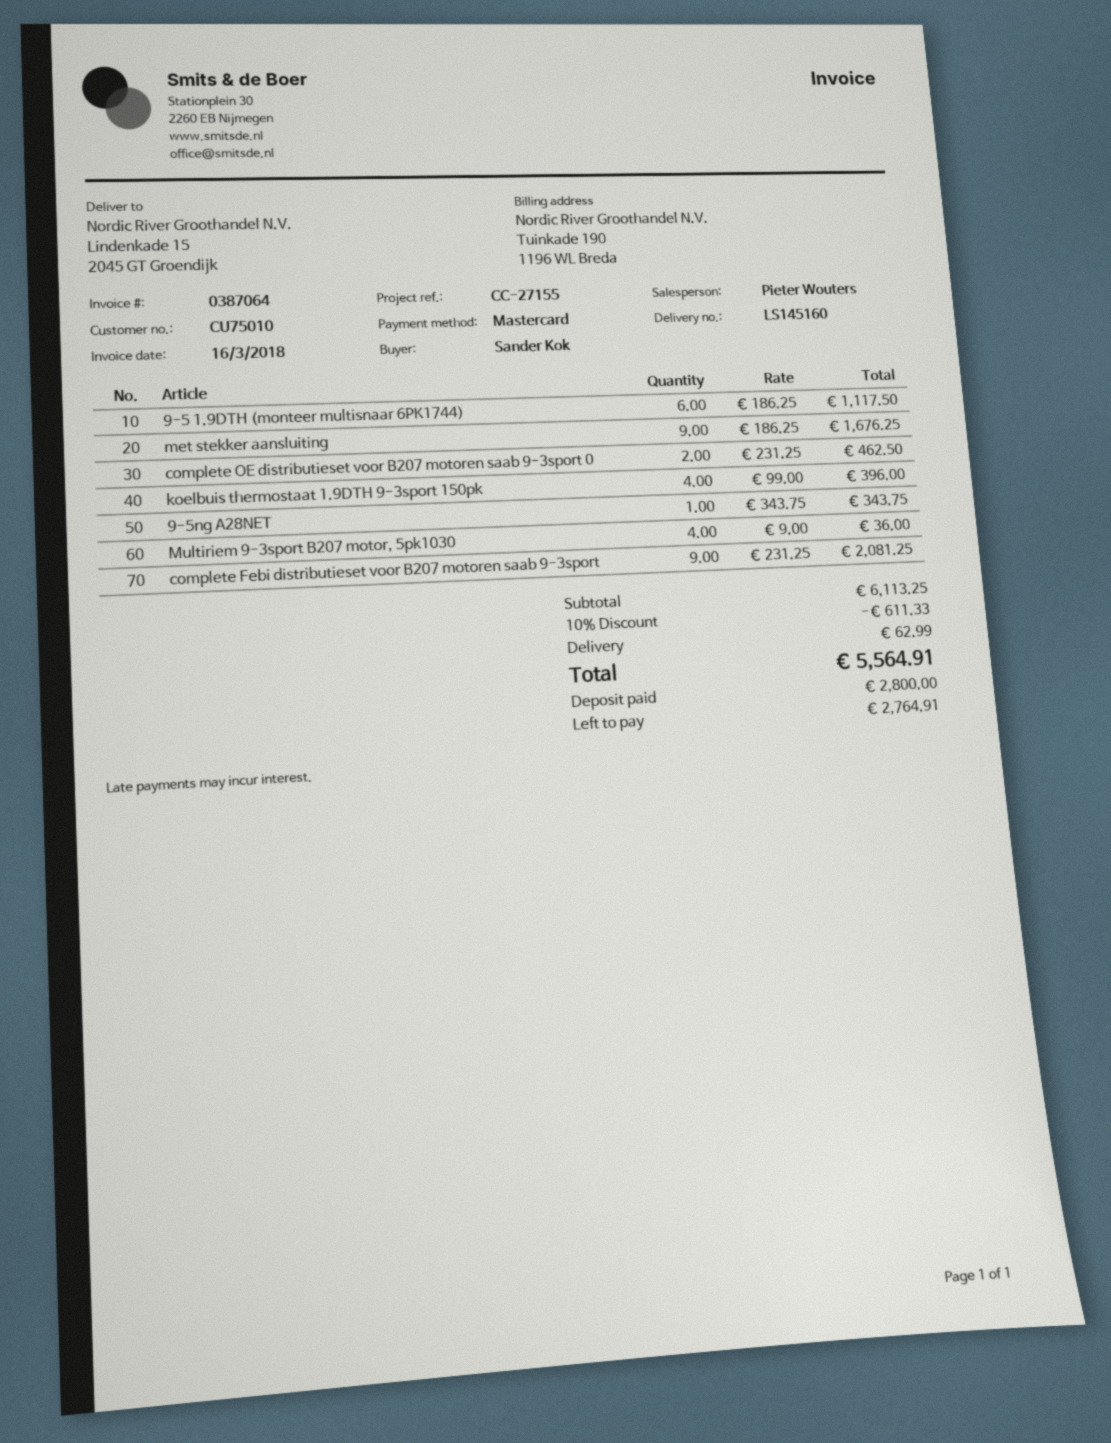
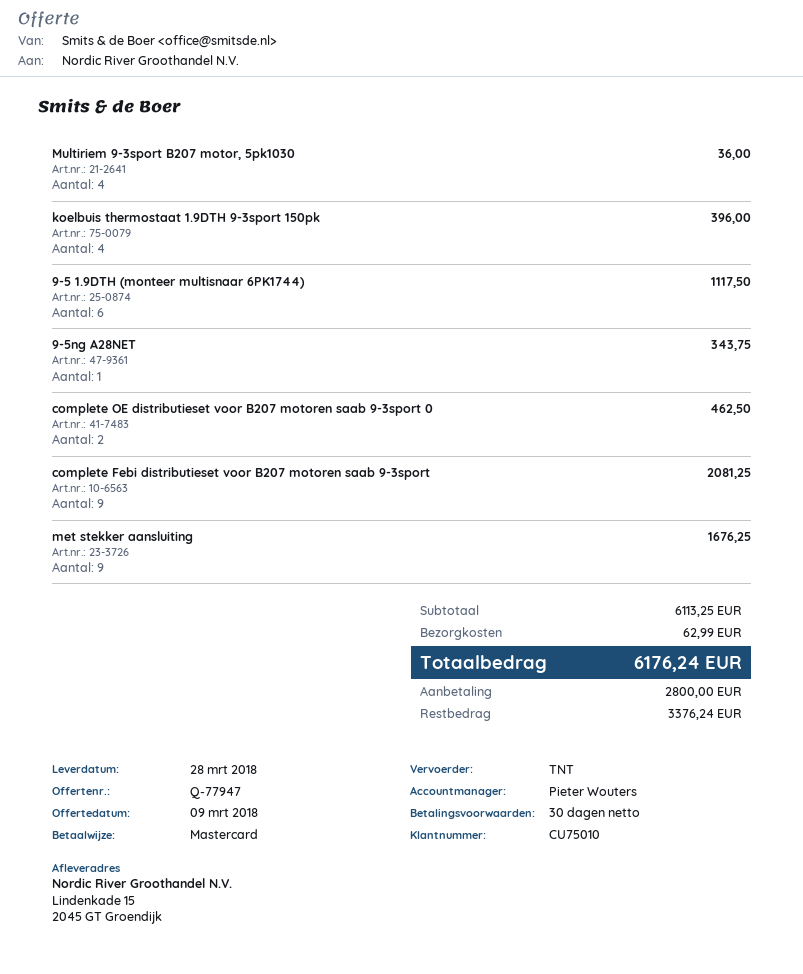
discount: 10% = 611.33 -> none
total: 5564.91 -> 6176.24
balance: 2764.91 -> 3376.24

